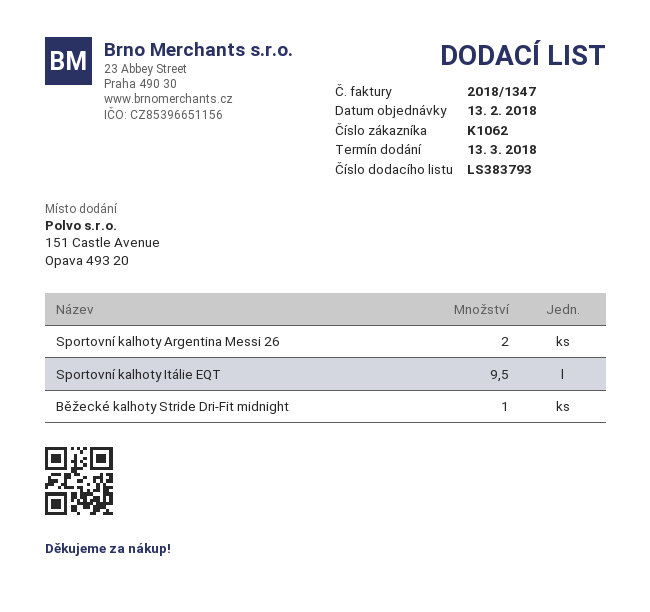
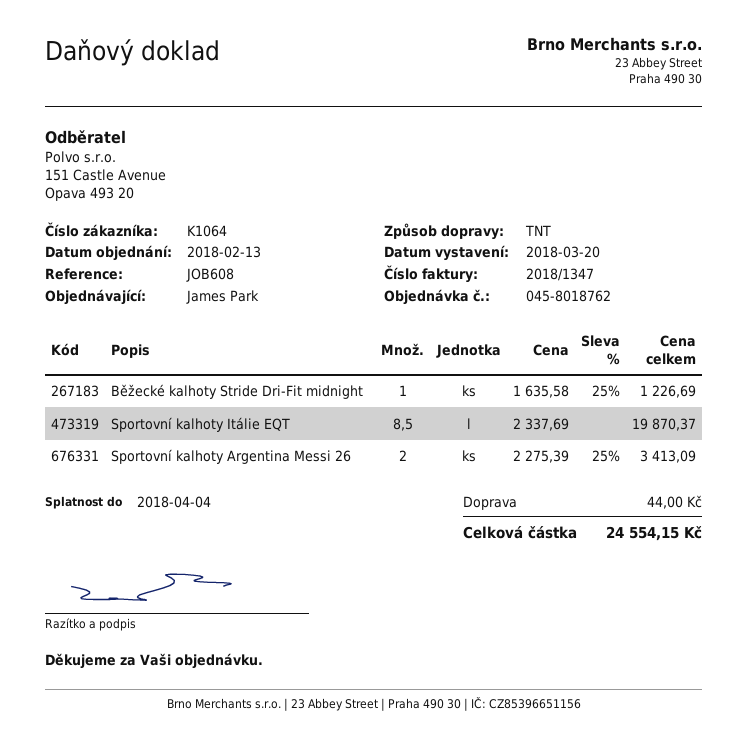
customer number: K1062 -> K1064
Sportovní kalhoty Itálie EQT: 9.5 -> 8.5

